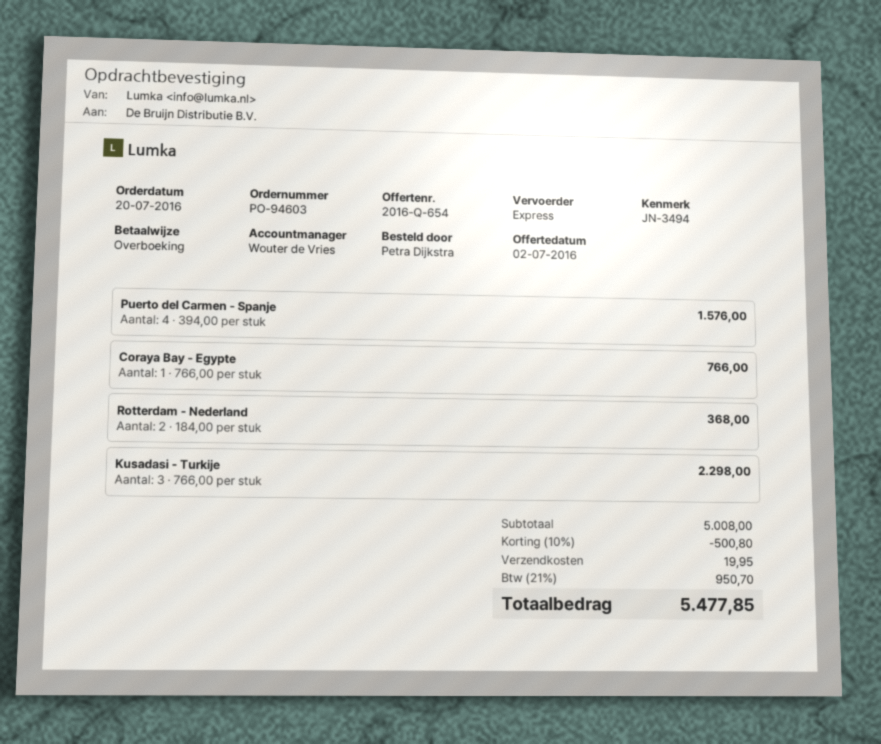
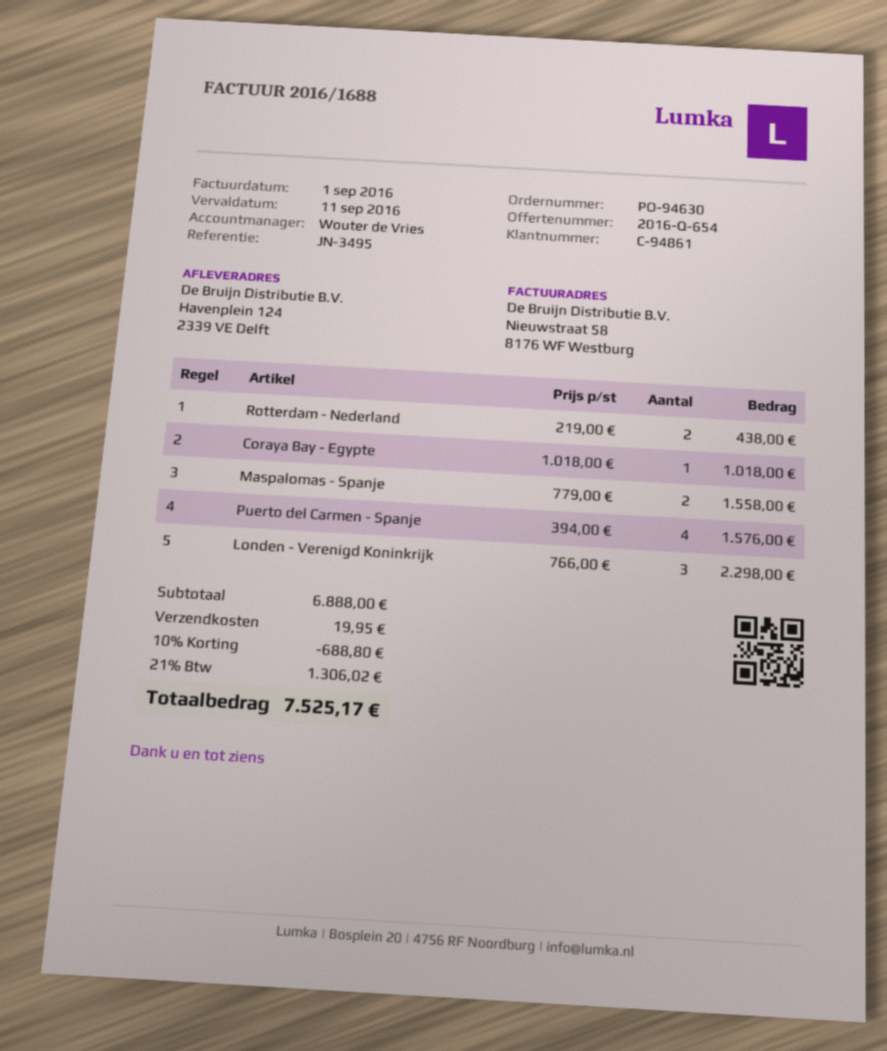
order number: PO-94603 -> PO-94630
reference: JN-3494 -> JN-3495
Coraya Bay - Egypte: 1 x 766.00 = 766.00 -> 1 x 1018.00 = 1018.00
Rotterdam - Nederland: 2 x 184.00 = 368.00 -> 2 x 219.00 = 438.00
Kusadasi - Turkije: 3 x 766.00 = 2298.00 -> none
Maspalomas - Spanje: none -> 2 x 779.00 = 1558.00
Londen - Verenigd Koninkrijk: none -> 3 x 766.00 = 2298.00
subtotal: 5008.00 -> 6888.00
discount: 10% = 500.80 -> 10% = 688.80
tax: 21% = 950.70 -> 21% = 1306.02
total: 5477.85 -> 7525.17

